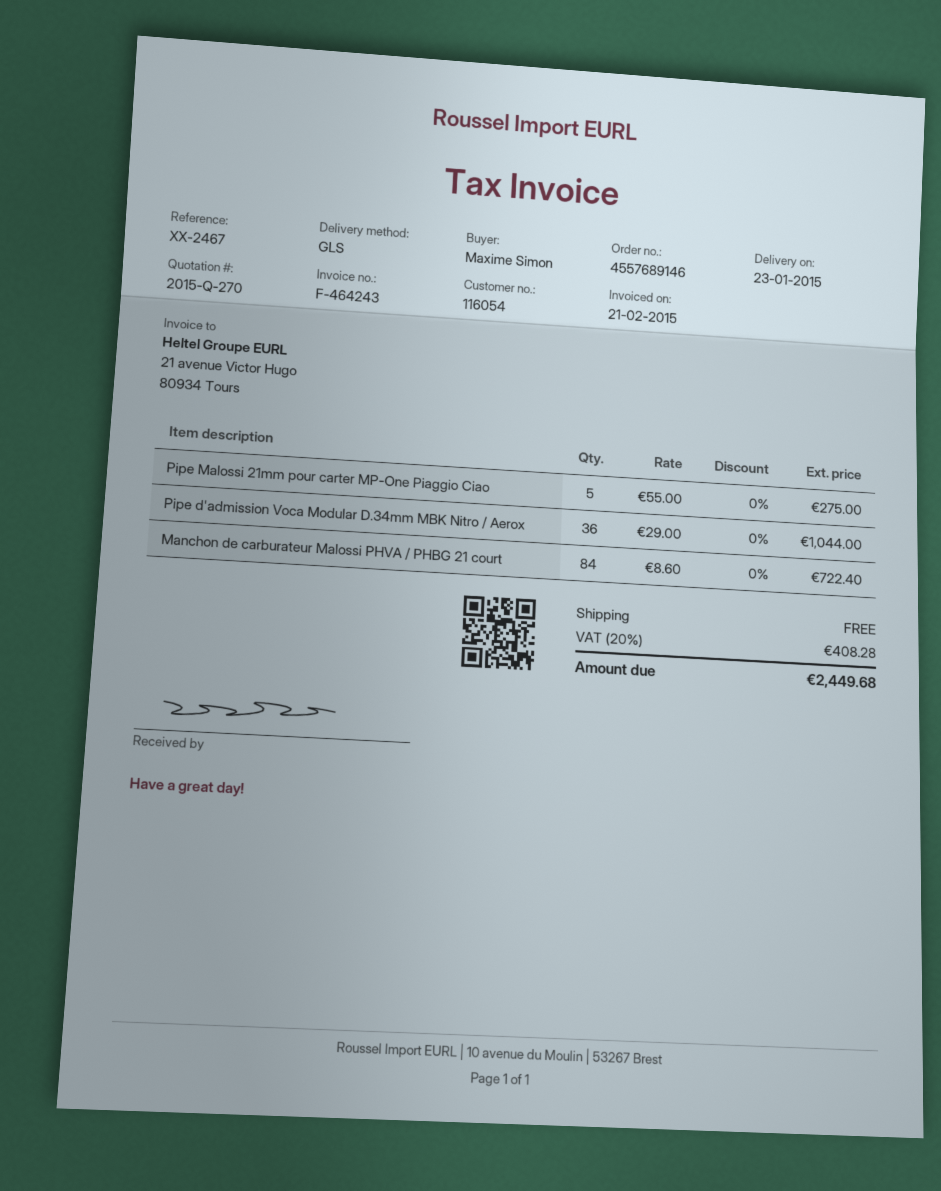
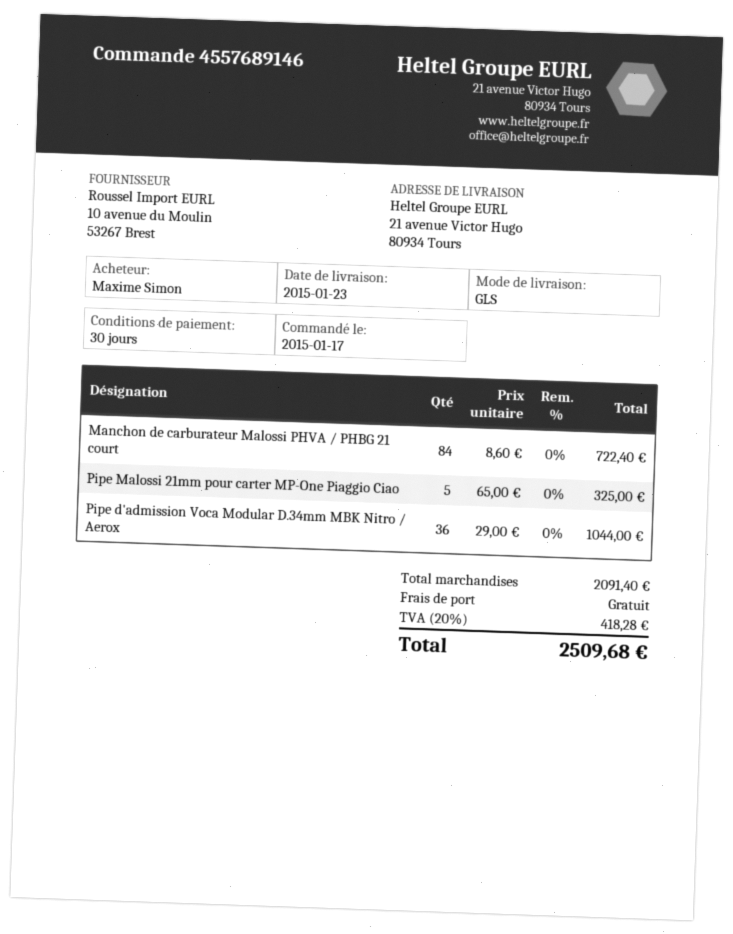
Pipe Malossi 21mm pour carter MP-One Piaggio Ciao: 5 x 55.00 = 275.00 -> 5 x 65.00 = 325.00
tax: 20% = 408.28 -> 20% = 418.28
total: 2449.68 -> 2509.68

